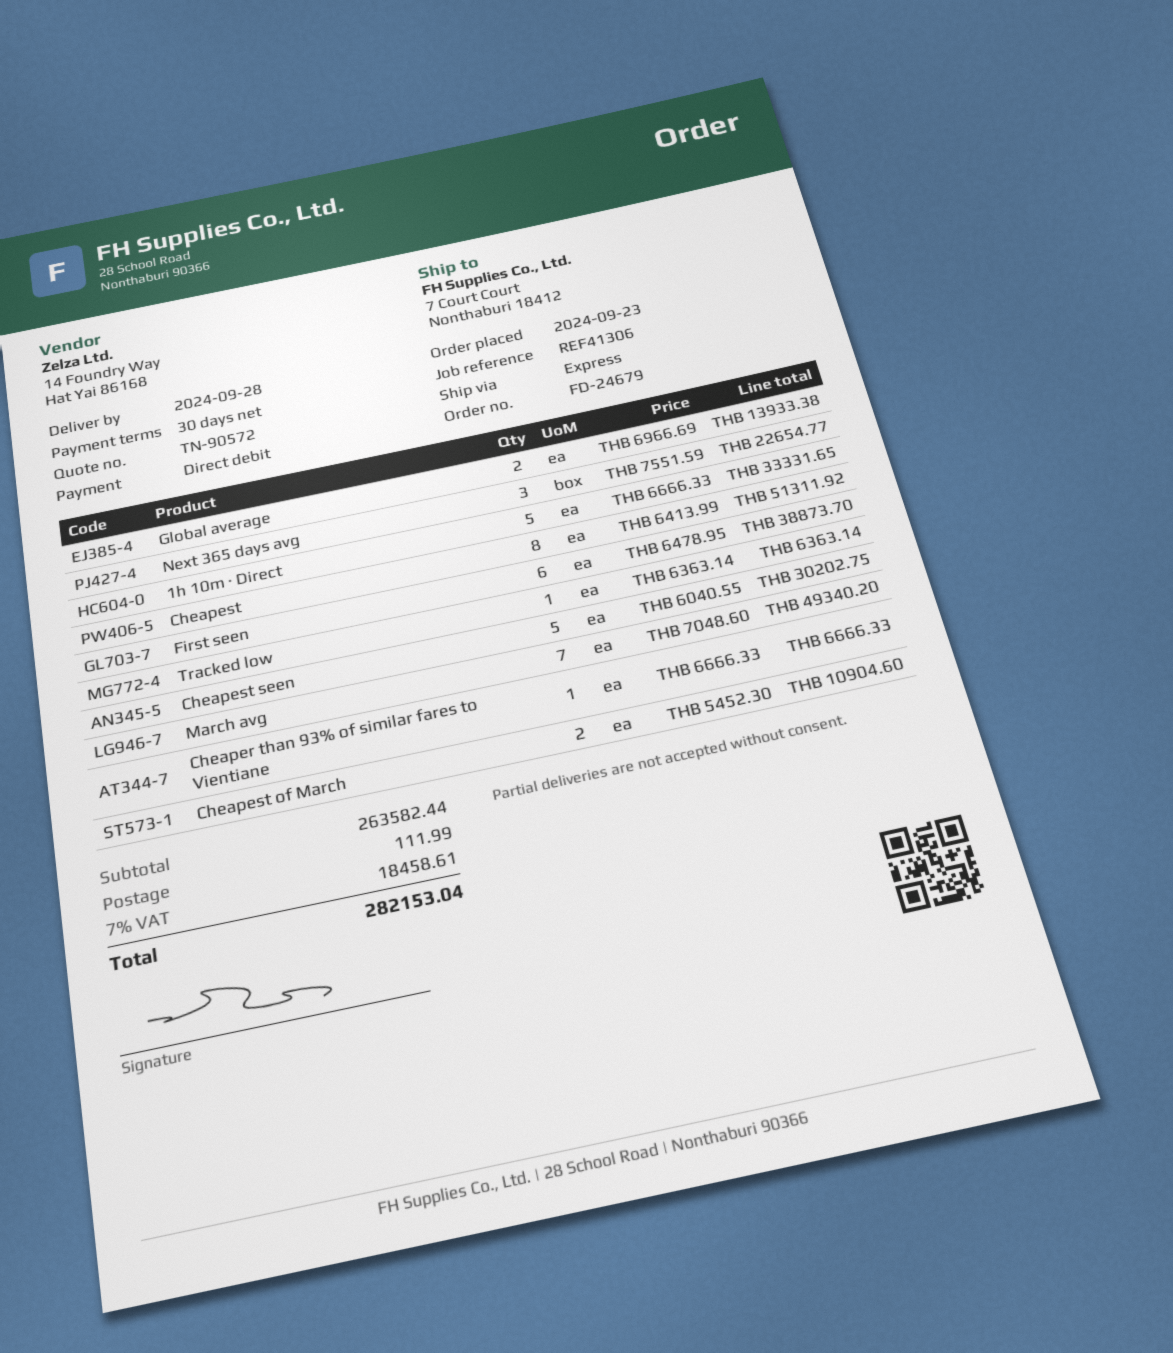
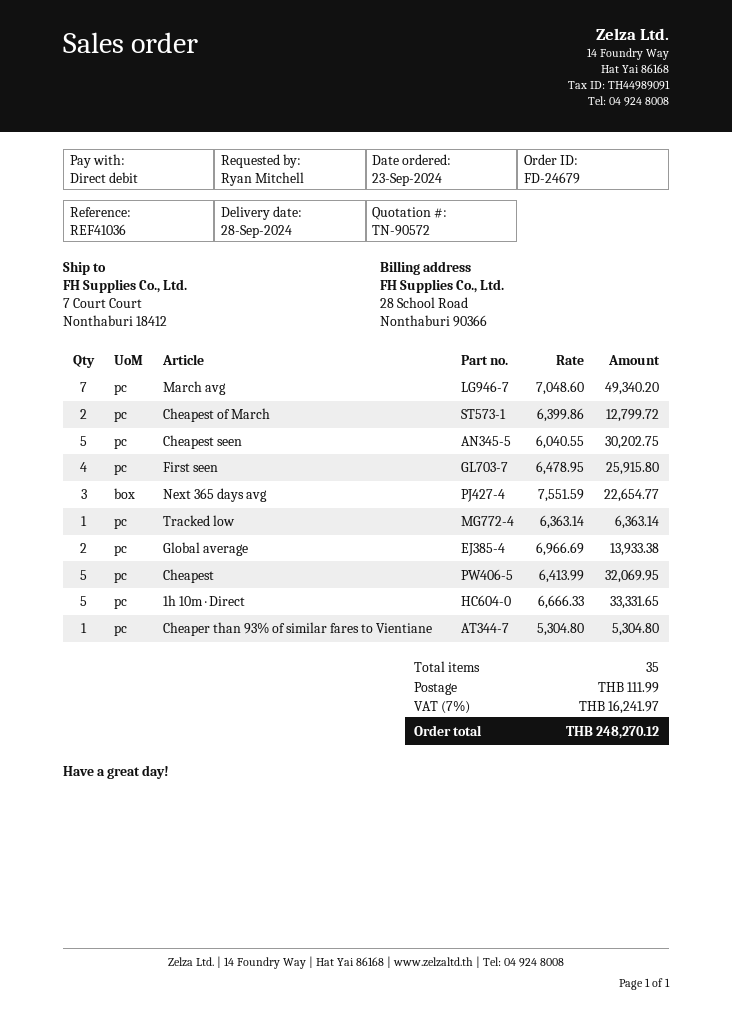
reference: REF41306 -> REF41036
Cheapest: 8 x 6413.99 = 51311.92 -> 5 x 6413.99 = 32069.95
First seen: 6 x 6478.95 = 38873.70 -> 4 x 6478.95 = 25915.80
Cheaper than 93% of similar fares to Vientiane: 1 x 6666.33 = 6666.33 -> 1 x 5304.80 = 5304.80
Cheapest of March: 2 x 5452.30 = 10904.60 -> 2 x 6399.86 = 12799.72
tax: 7% = 18458.61 -> 7% = 16241.97
total: 282153.04 -> 248270.12

